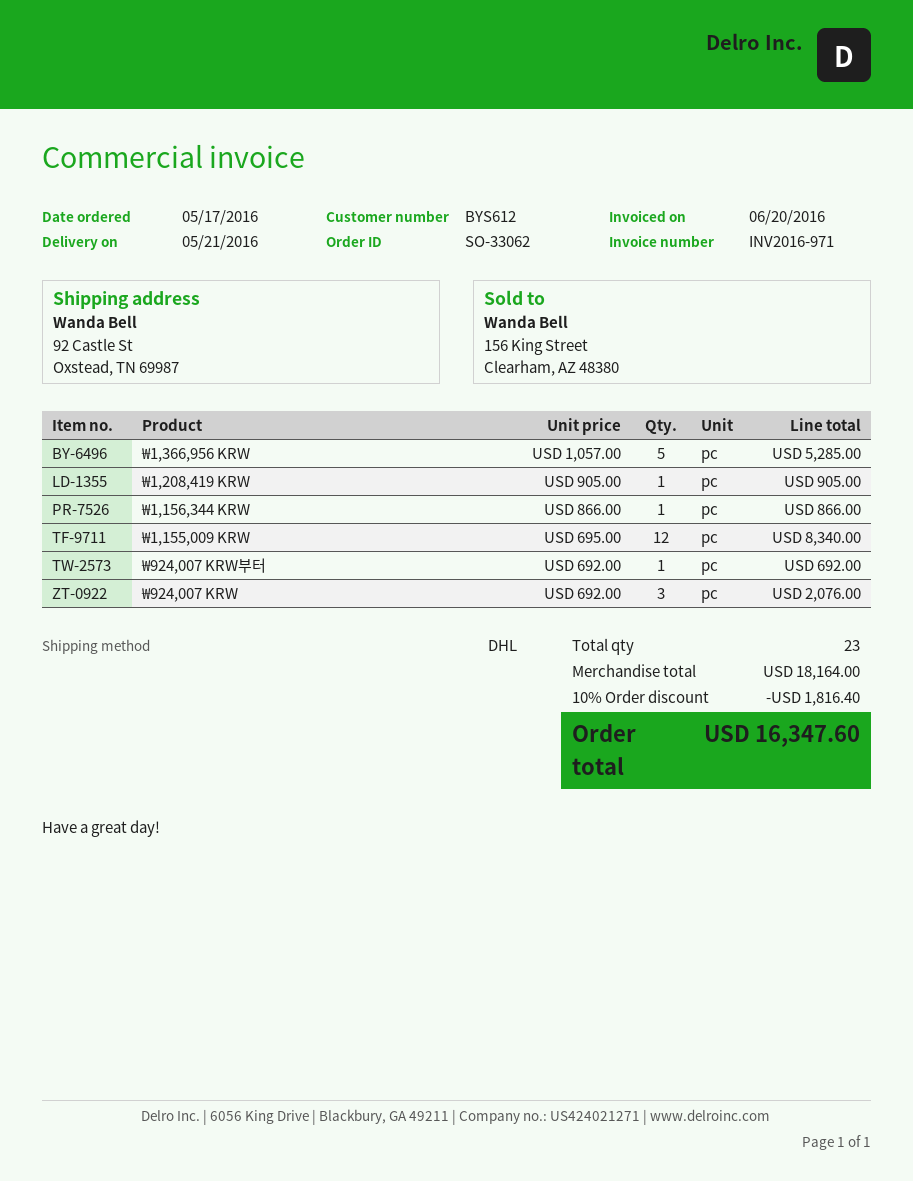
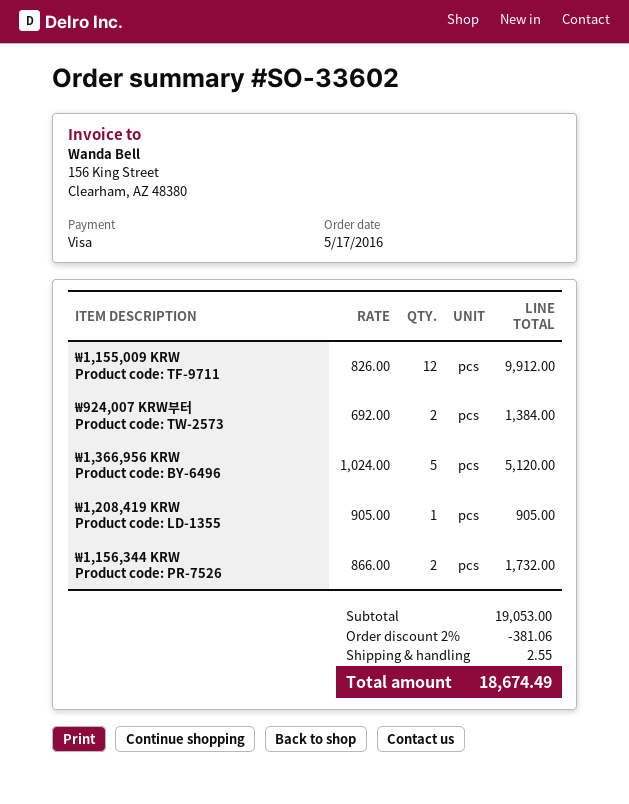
order number: SO-33062 -> SO-33602
₩1,366,956 KRW: 5 x 1057.00 = 5285.00 -> 5 x 1024.00 = 5120.00
₩1,156,344 KRW: 1 x 866.00 = 866.00 -> 2 x 866.00 = 1732.00
₩1,155,009 KRW: 12 x 695.00 = 8340.00 -> 12 x 826.00 = 9912.00
₩924,007 KRW부터: 1 x 692.00 = 692.00 -> 2 x 692.00 = 1384.00
₩924,007 KRW: 3 x 692.00 = 2076.00 -> none
subtotal: 18164.00 -> 19053.00
discount: 10% = 1816.40 -> 2% = 381.06
shipping: none -> 2.55
total: 16347.60 -> 18674.49

